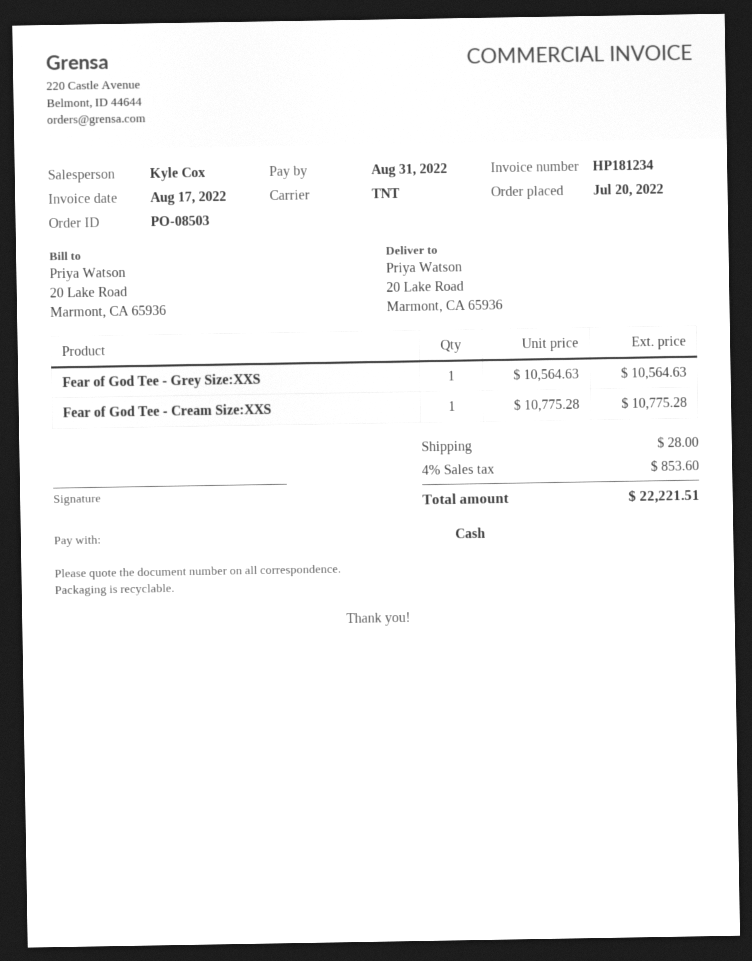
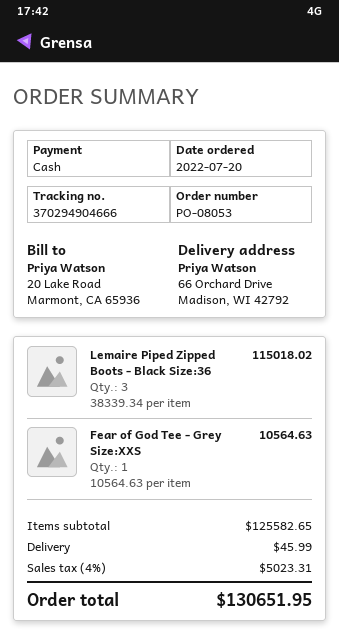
order number: PO-08503 -> PO-08053
ship to: 20 Lake Road, Marmont, CA 65936 -> 66 Orchard Drive, Madison, WI 42792
Fear of God Tee - Cream Size:XXS: 1 x 10775.28 = 10775.28 -> none
Lemaire Piped Zipped Boots - Black Size:36: none -> 3 x 38339.34 = 115018.02
shipping: 28.00 -> 45.99
tax: 4% = 853.60 -> 4% = 5023.31
total: 22221.51 -> 130651.95

